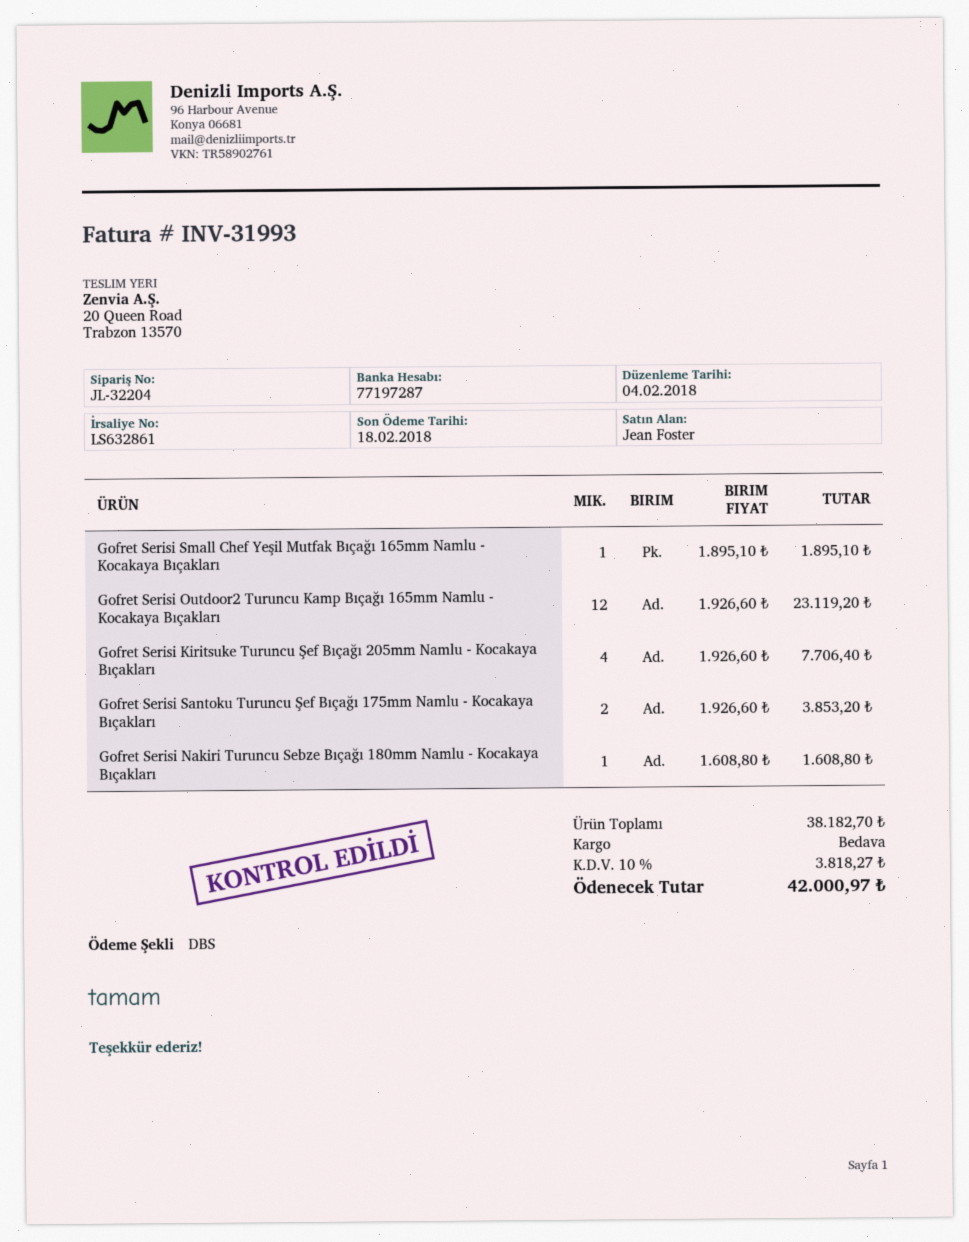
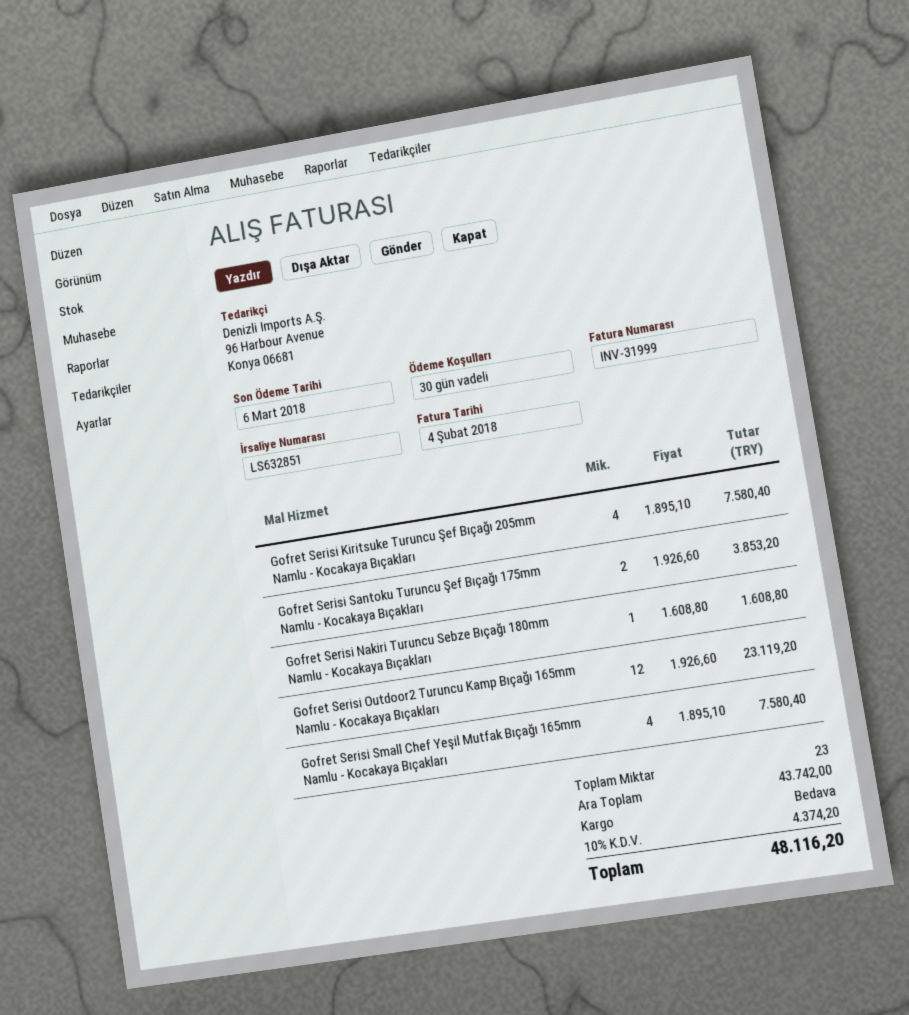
delivery note number: LS632861 -> LS632851
invoice number: INV-31993 -> INV-31999
due date: 2018-02-18 -> 2018-03-06
Gofret Serisi Small Chef Yeşil Mutfak Bıçağı 165mm Namlu - Kocakaya Bıçakları: 1 x 1895.10 = 1895.10 -> 4 x 1895.10 = 7580.40
Gofret Serisi Kiritsuke Turuncu Şef Bıçağı 205mm Namlu - Kocakaya Bıçakları: 4 x 1926.60 = 7706.40 -> 4 x 1895.10 = 7580.40
subtotal: 38182.70 -> 43742.00
tax: 10% = 3818.27 -> 10% = 4374.20
total: 42000.97 -> 48116.20

